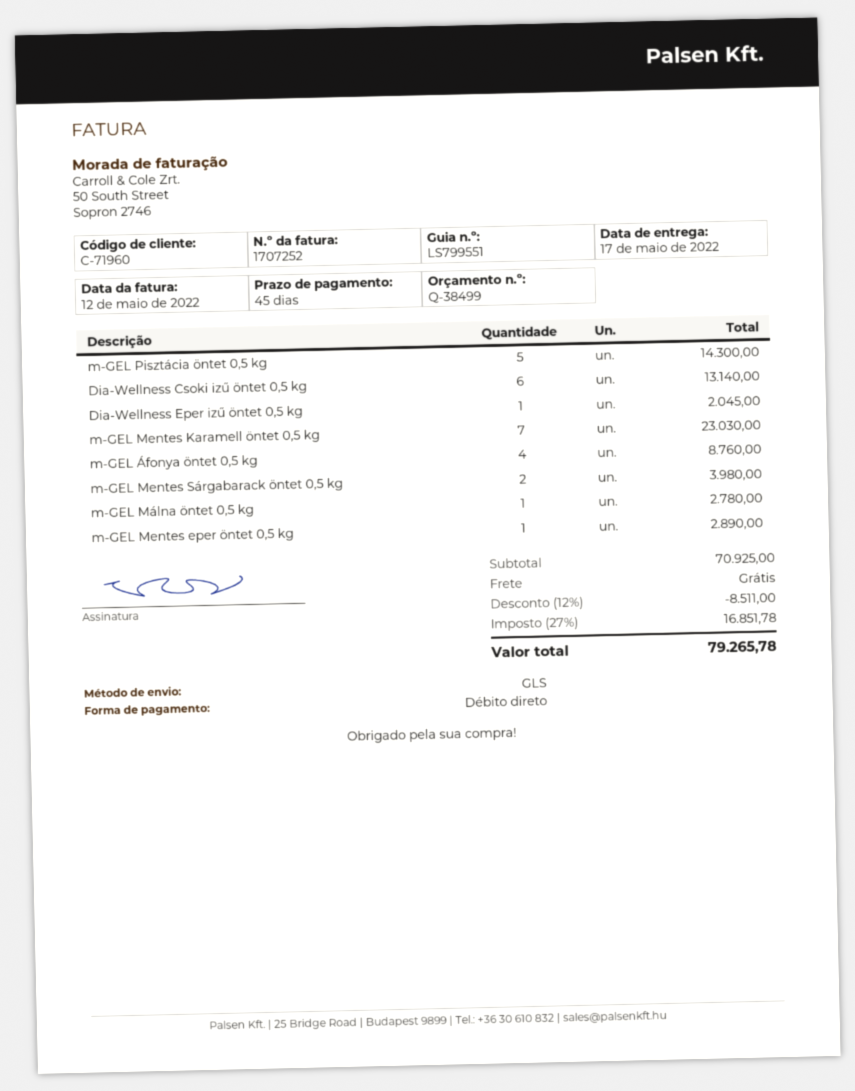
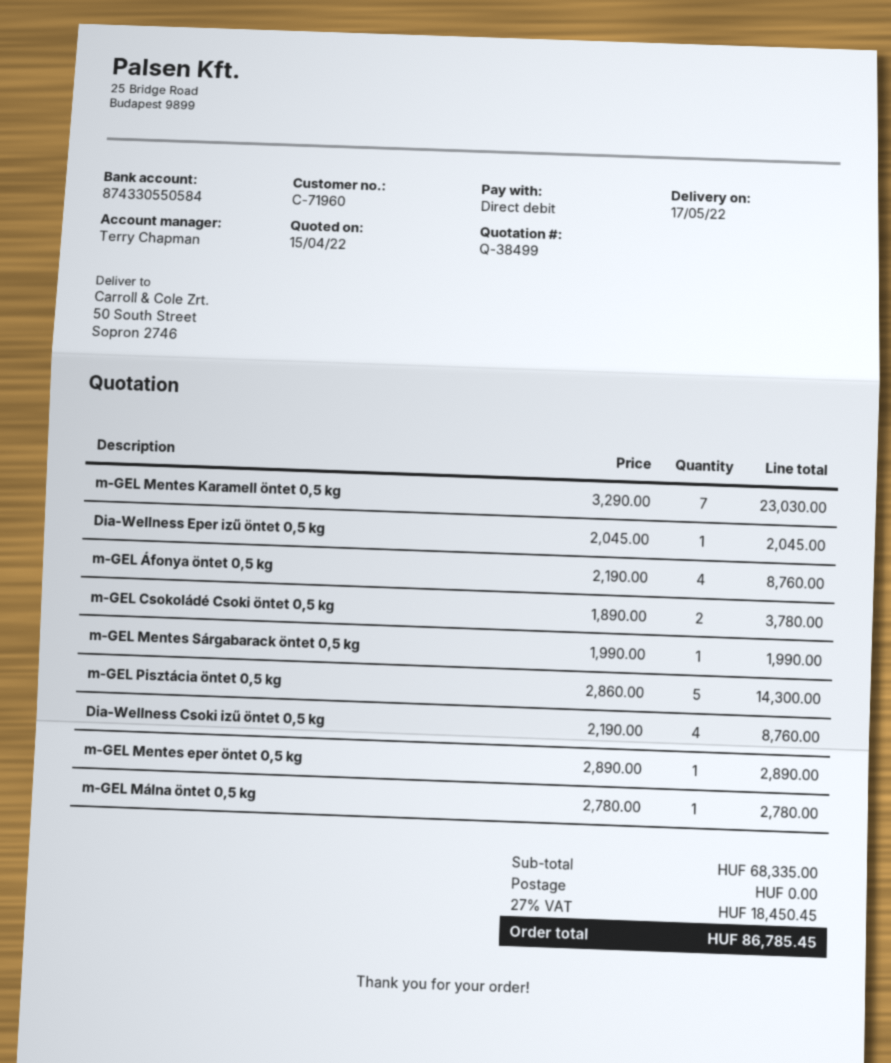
Dia-Wellness Csoki izű öntet 0,5 kg: 6 for 13140.00 -> 4 for 8760.00
m-GEL Mentes Sárgabarack öntet 0,5 kg: 2 for 3980.00 -> 1 for 1990.00
m-GEL Csokoládé Csoki öntet 0,5 kg: none -> 2 for 3780.00
subtotal: 70925.00 -> 68335.00
discount: 12% = 8511.00 -> none
tax: 27% = 16851.78 -> 27% = 18450.45
total: 79265.78 -> 86785.45

